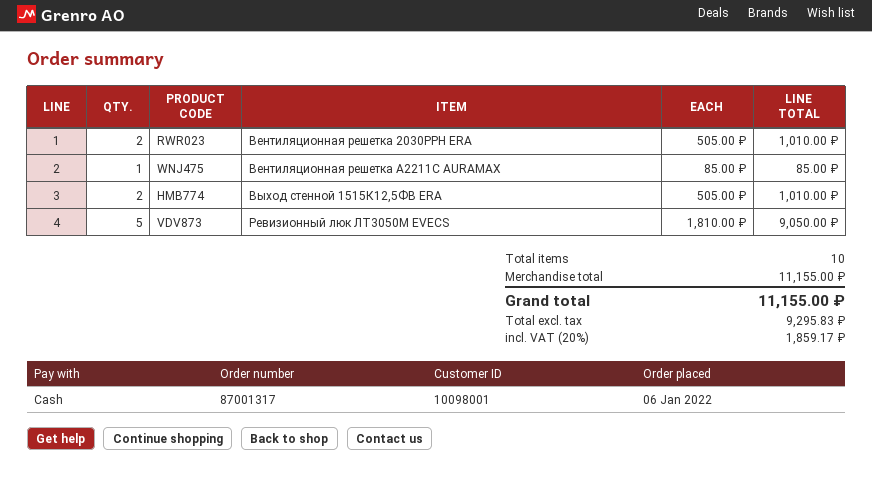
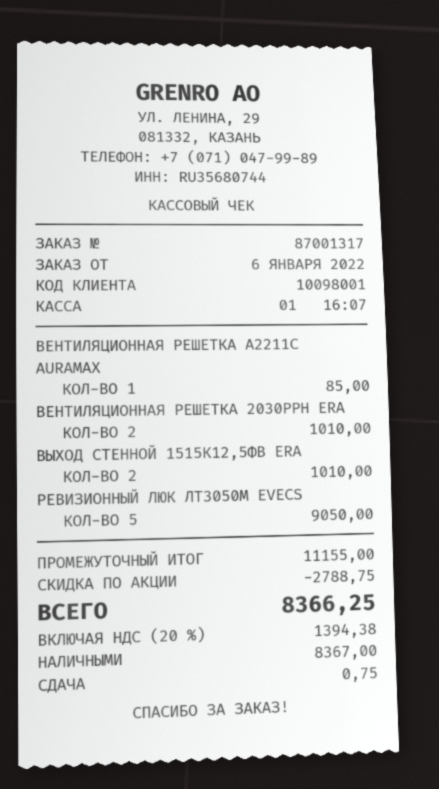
discount: none -> 2788.75
tax: 20% = 1859.17 -> 20% = 1394.38
total: 11155.00 -> 8366.25

